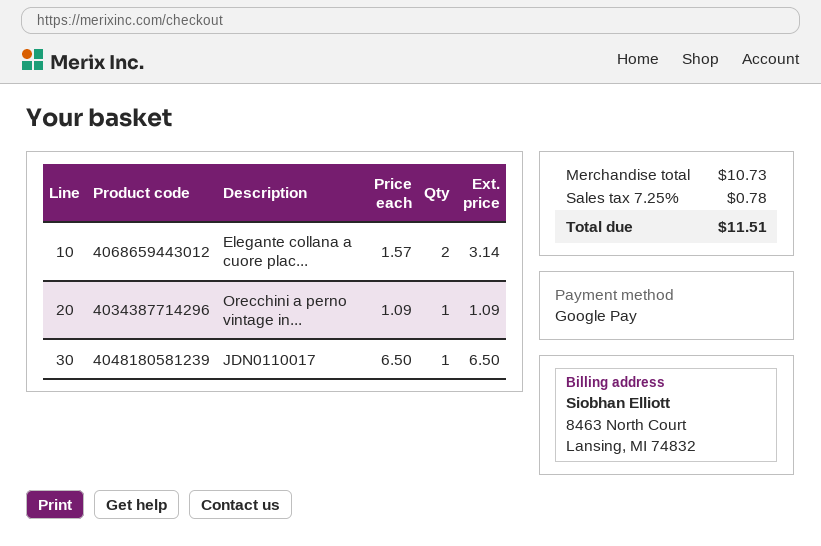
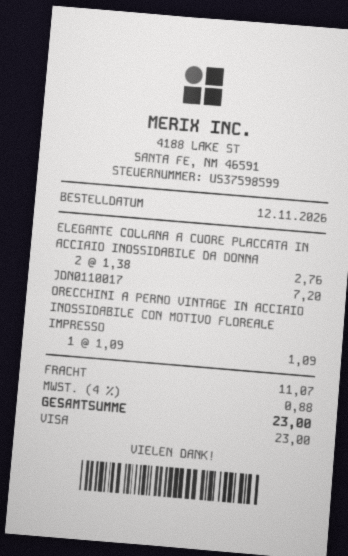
payment method: Google Pay -> Visa
Elegante collana a cuore plac...: 2 x 1.57 = 3.14 -> 2 x 1.38 = 2.76
JDN0110017: 1 x 6.50 = 6.50 -> 1 x 7.20 = 7.20
shipping: none -> 11.07
tax: 7.25% = 0.78 -> 4% = 0.88
total: 11.51 -> 23.00

